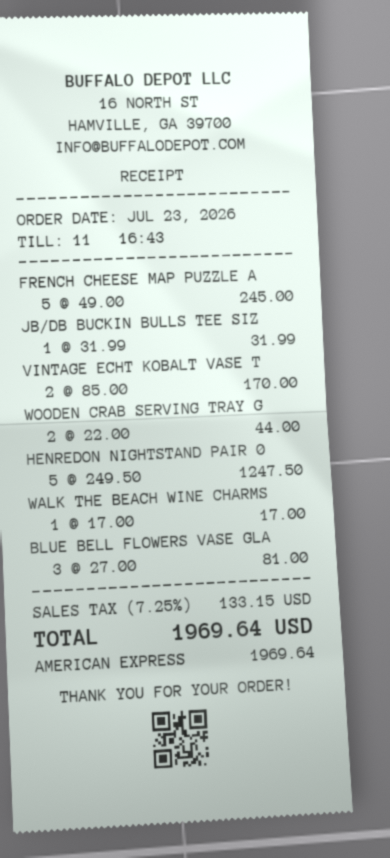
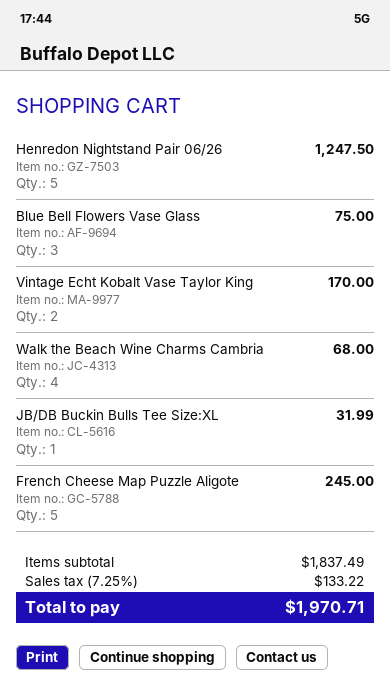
WOODEN CRAB SERVING TRAY G: 2 for 44.00 -> none
WALK THE BEACH WINE CHARMS: 1 for 17.00 -> 4 for 68.00
BLUE BELL FLOWERS VASE GLA: 3 for 81.00 -> 3 for 75.00
tax: 7.25% = 133.15 -> 7.25% = 133.22
total: 1969.64 -> 1970.71

